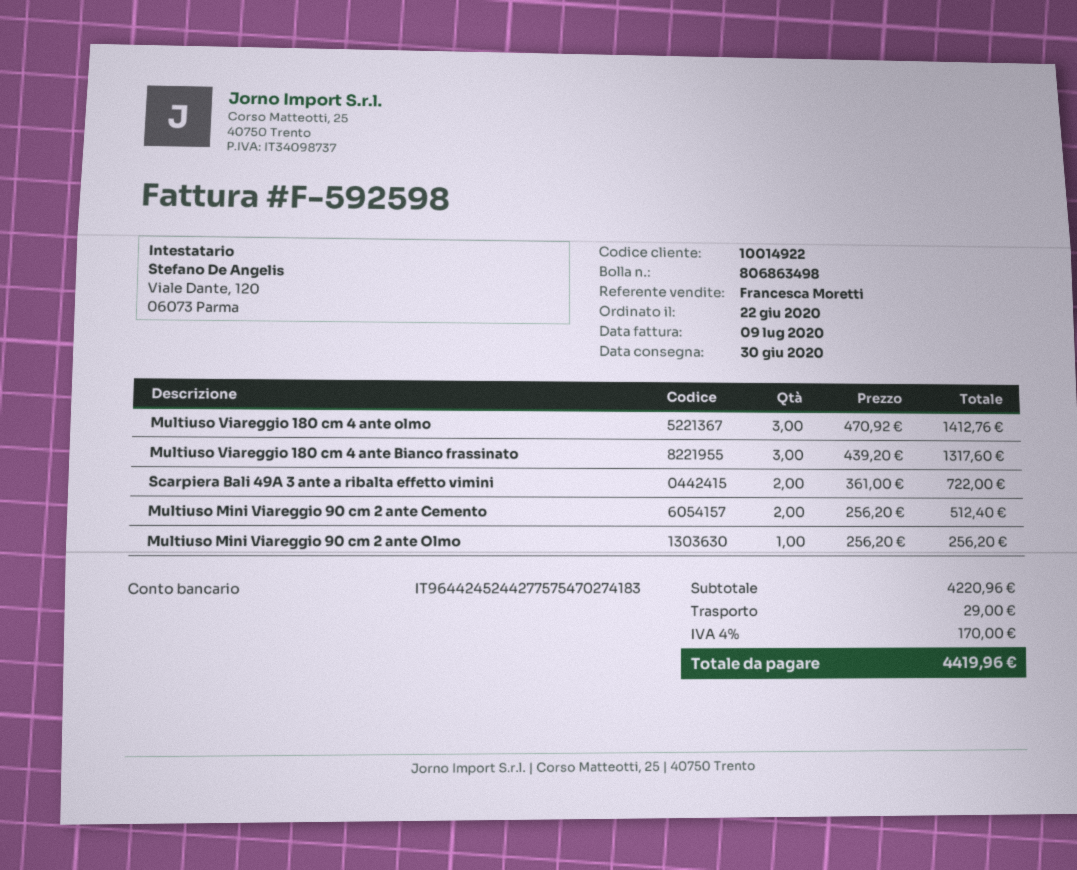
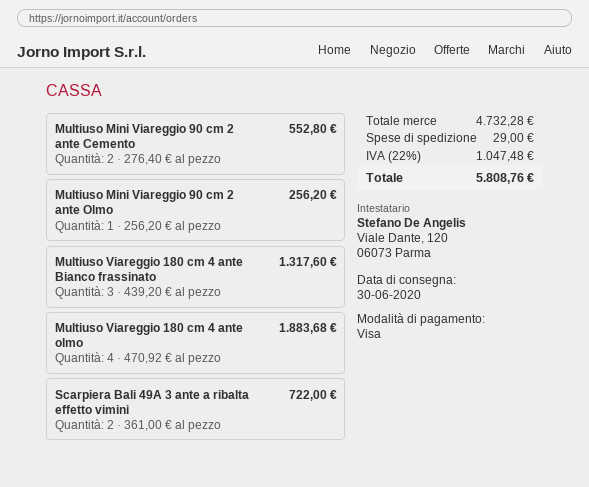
Multiuso Viareggio 180 cm 4 ante olmo: 3 x 470.92 = 1412.76 -> 4 x 470.92 = 1883.68
Multiuso Mini Viareggio 90 cm 2 ante Cemento: 2 x 256.20 = 512.40 -> 2 x 276.40 = 552.80
subtotal: 4220.96 -> 4732.28
tax: 4% = 170.00 -> 22% = 1047.48
total: 4419.96 -> 5808.76

